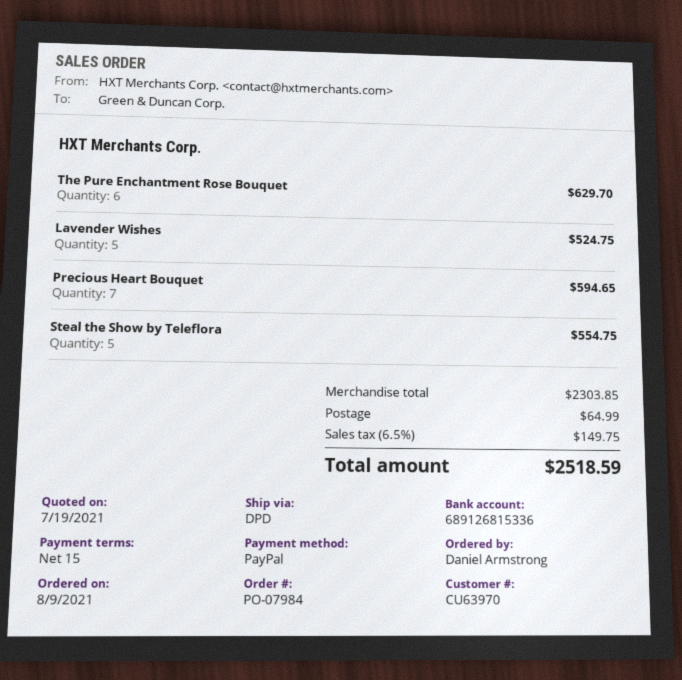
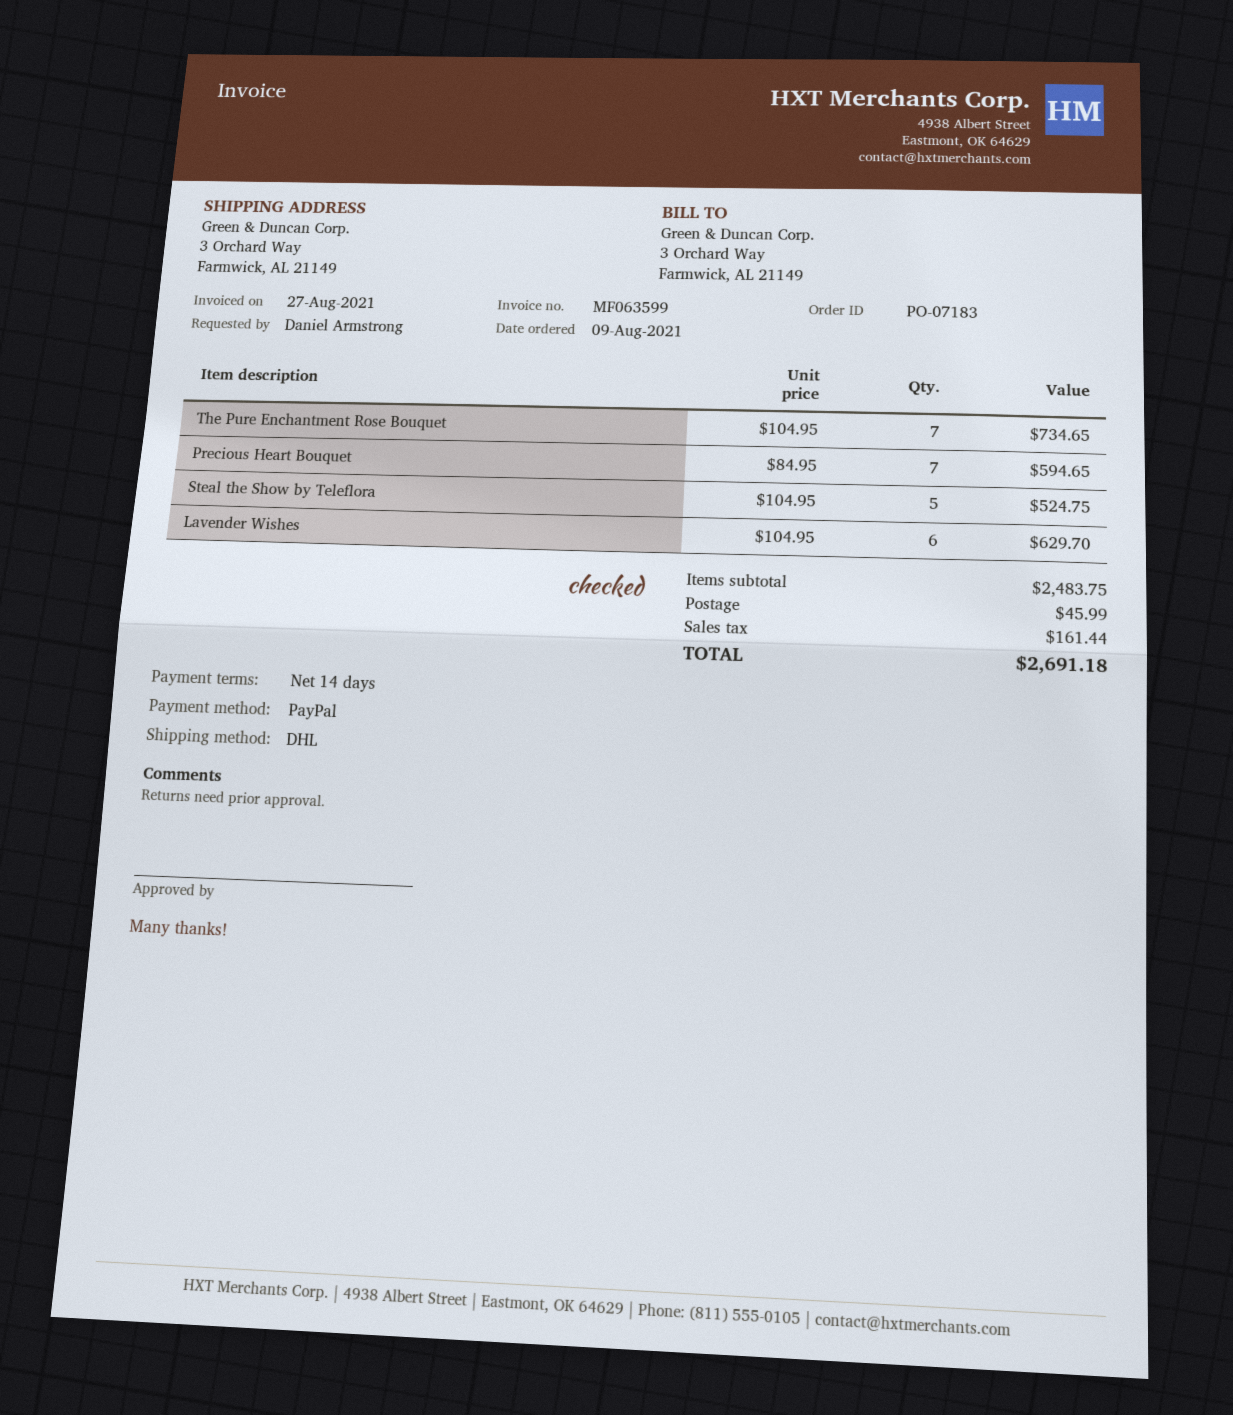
order number: PO-07984 -> PO-07183
payment terms: 15 days -> 14 days
shipping method: DPD -> DHL
The Pure Enchantment Rose Bouquet: 6 for 629.70 -> 7 for 734.65
Lavender Wishes: 5 for 524.75 -> 6 for 629.70
Steal the Show by Teleflora: 5 for 554.75 -> 5 for 524.75
subtotal: 2303.85 -> 2483.75
shipping: 64.99 -> 45.99
tax: 149.75 -> 161.44
total: 2518.59 -> 2691.18

